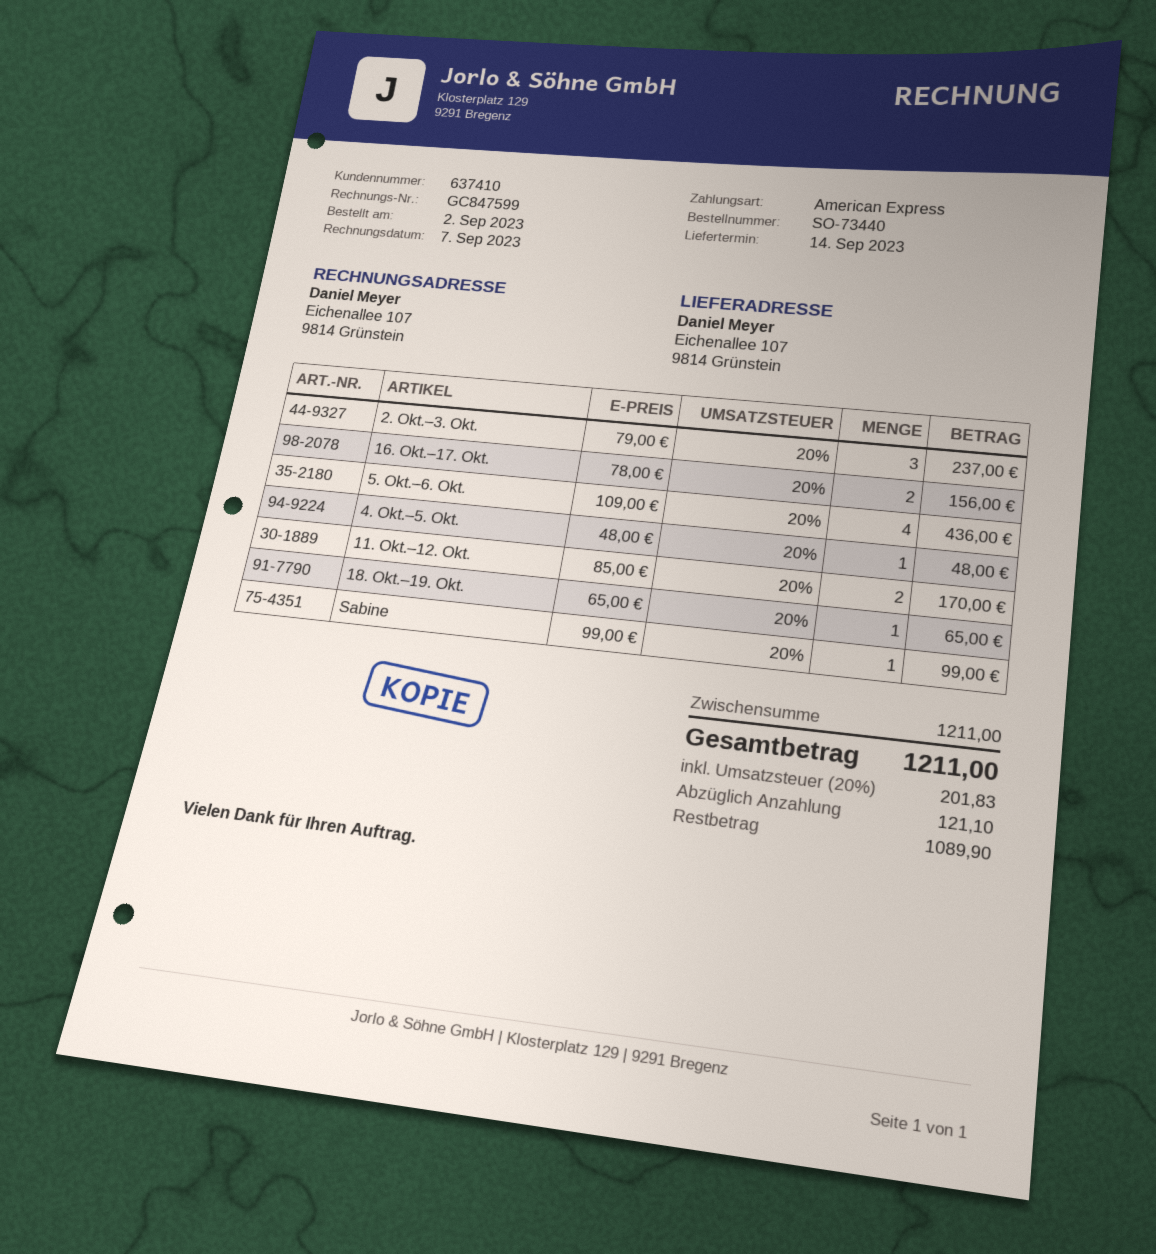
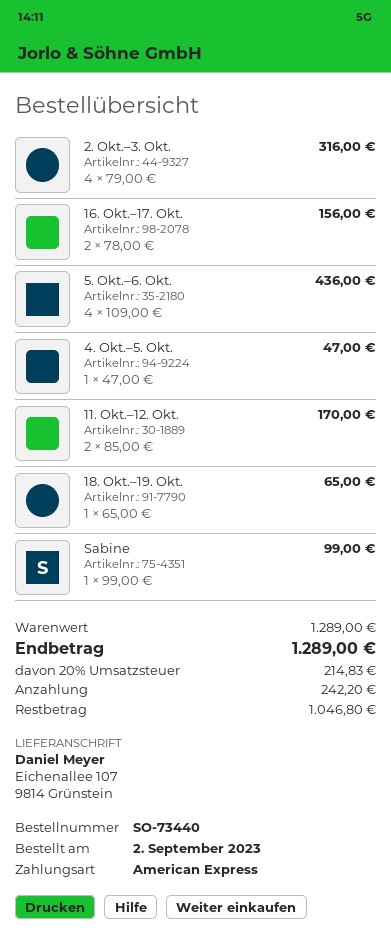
2. Okt.–3. Okt.: 3 x 79.00 = 237.00 -> 4 x 79.00 = 316.00
4. Okt.–5. Okt.: 1 x 48.00 = 48.00 -> 1 x 47.00 = 47.00
subtotal: 1211.00 -> 1289.00
tax: 20% = 201.83 -> 20% = 214.83
total: 1211.00 -> 1289.00
deposit: 121.10 -> 242.20
balance: 1089.90 -> 1046.80

